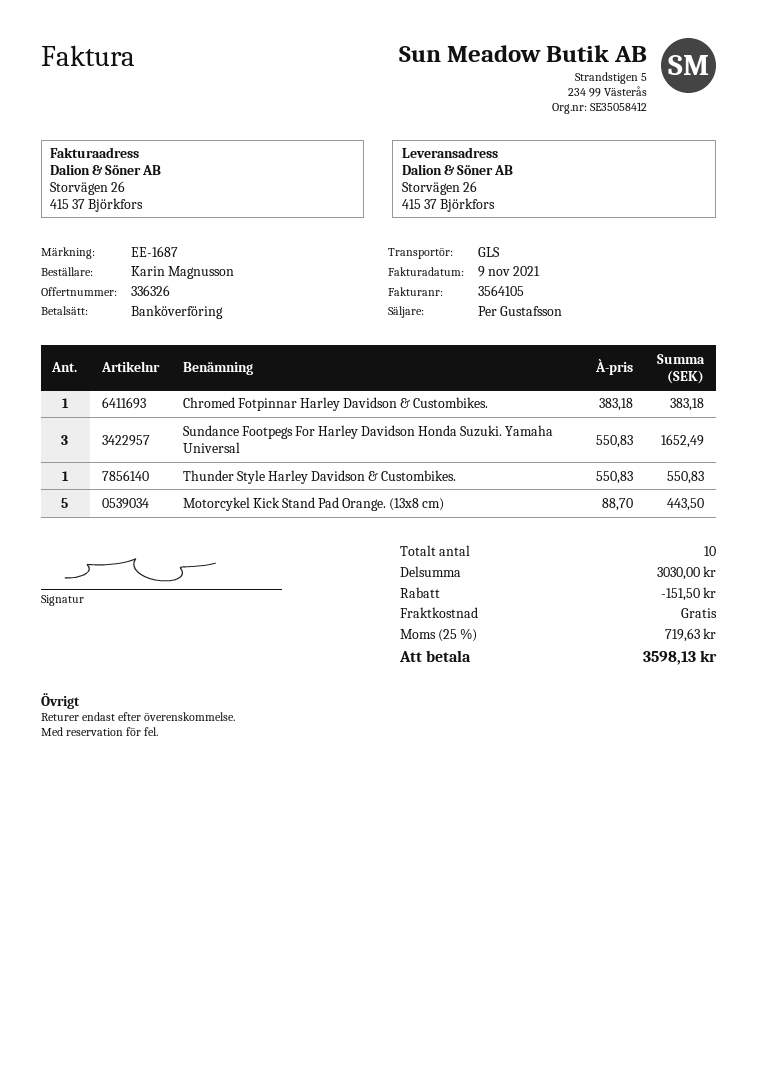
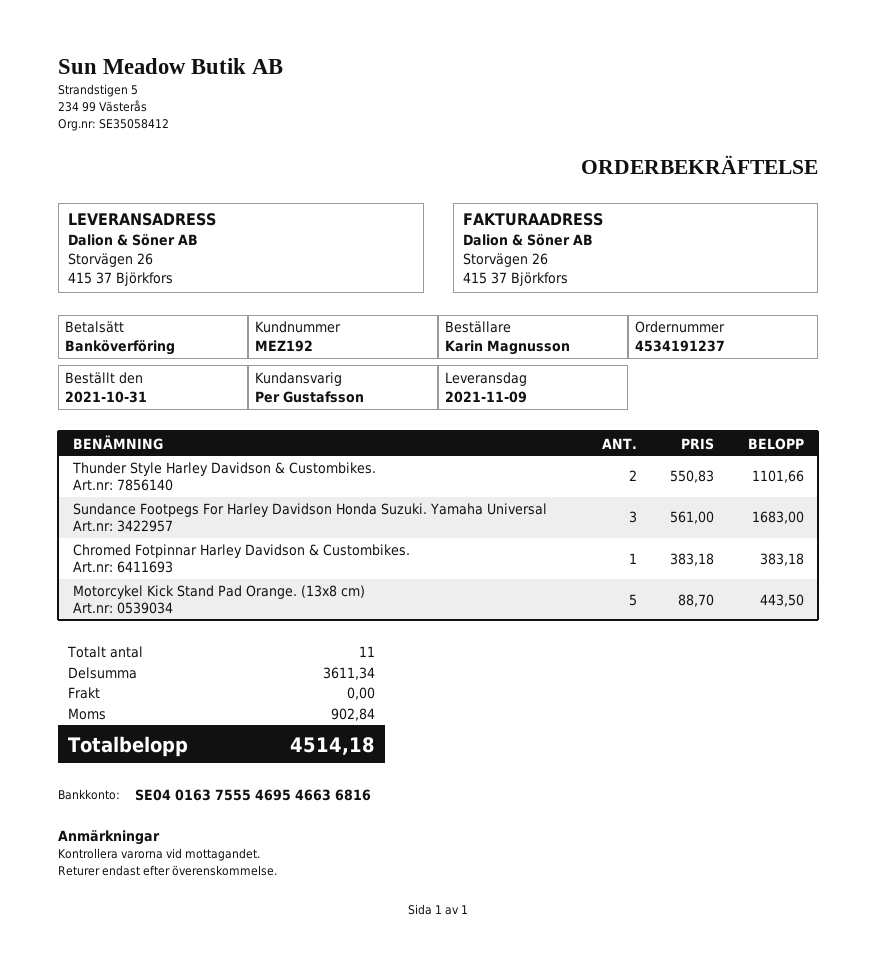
Sundance Footpegs For Harley Davidson Honda Suzuki. Yamaha Universal: 3 x 550.83 = 1652.49 -> 3 x 561.00 = 1683.00
Thunder Style Harley Davidson & Custombikes.: 1 x 550.83 = 550.83 -> 2 x 550.83 = 1101.66
total quantity: 10 -> 11
subtotal: 3030.00 -> 3611.34
discount: 151.50 -> none
tax: 719.63 -> 902.84
total: 3598.13 -> 4514.18

